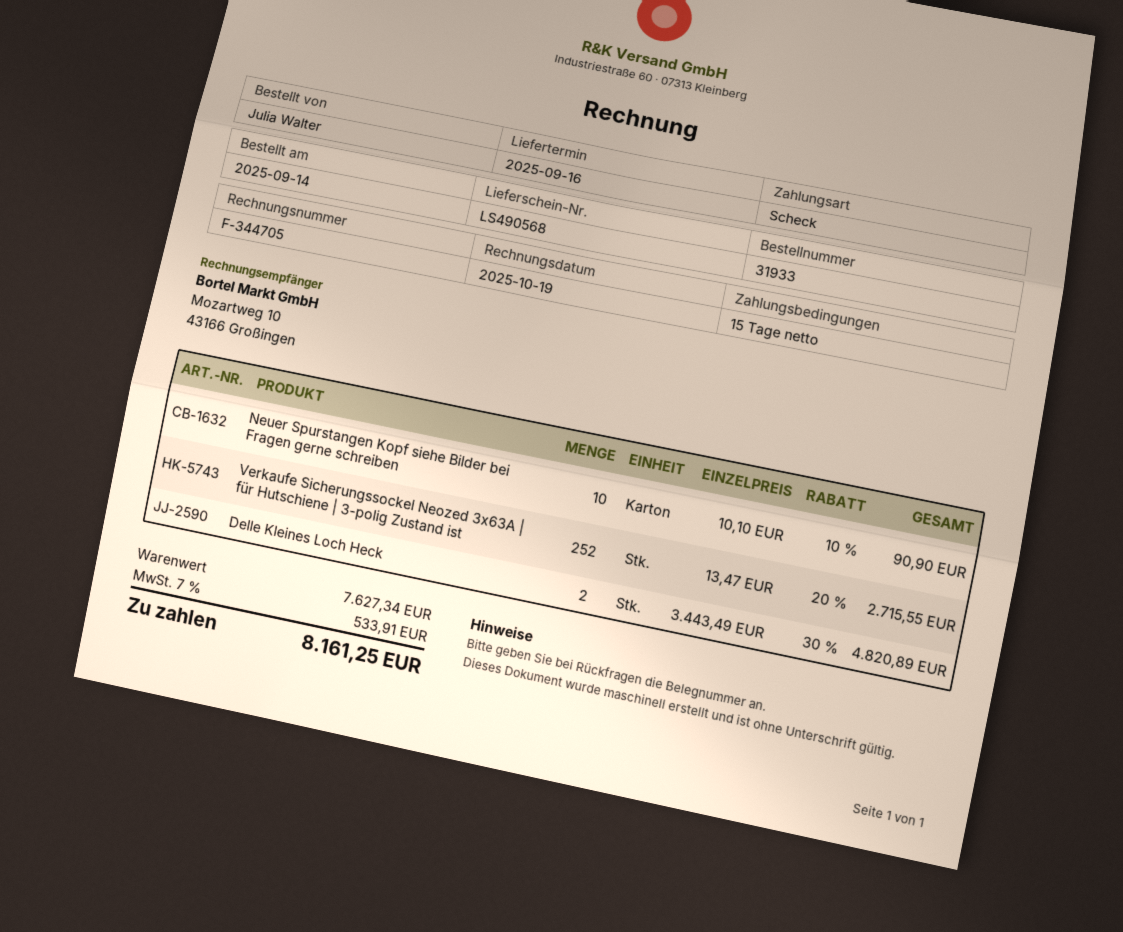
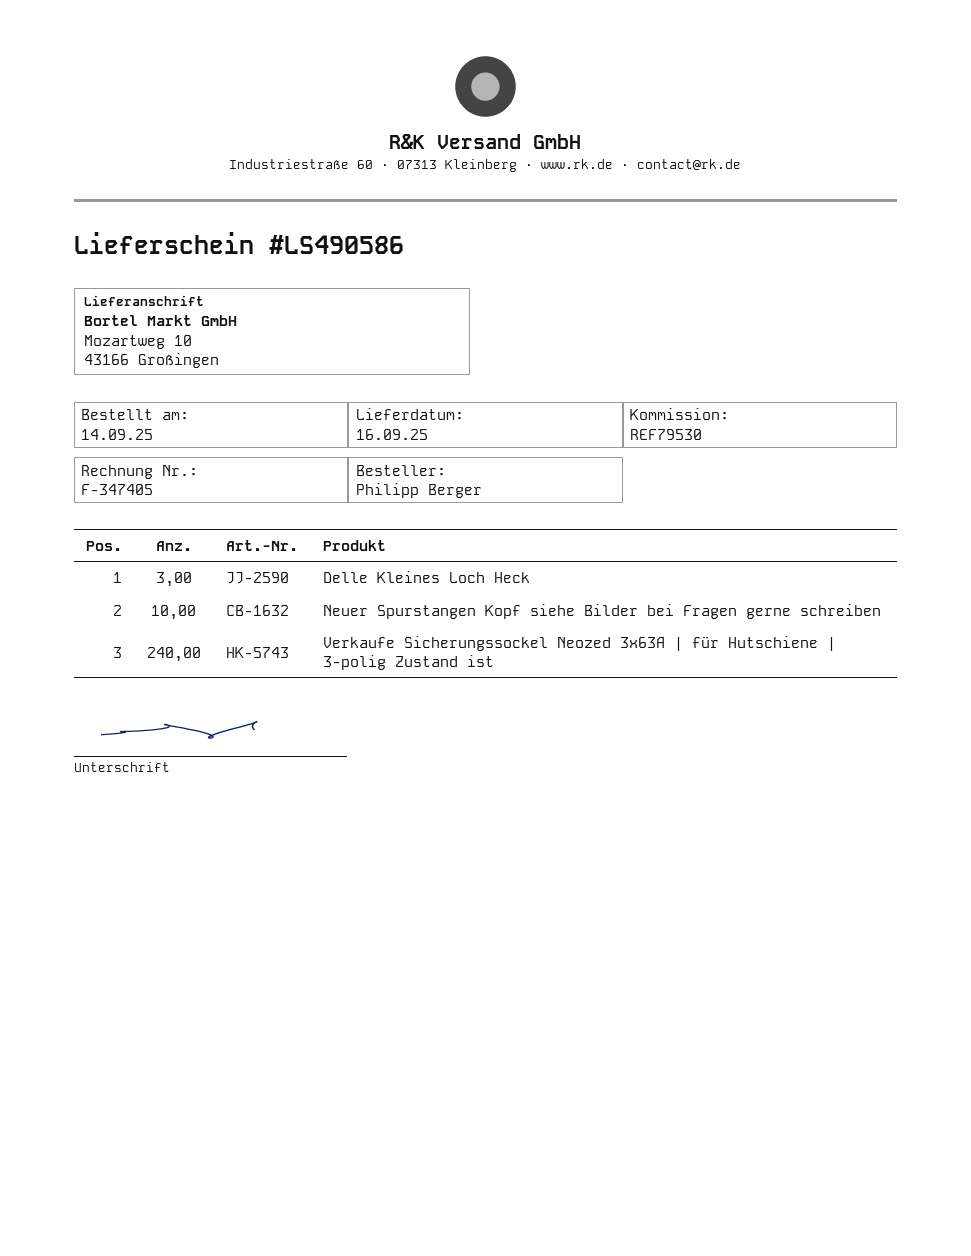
delivery note number: LS490568 -> LS490586
invoice number: F-344705 -> F-347405
ordered by: Julia Walter -> Philipp Berger
Verkaufe Sicherungssockel Neozed 3x63A | für Hutschiene | 3-polig Zustand ist: 252 -> 240
Delle Kleines Loch Heck: 2 -> 3

